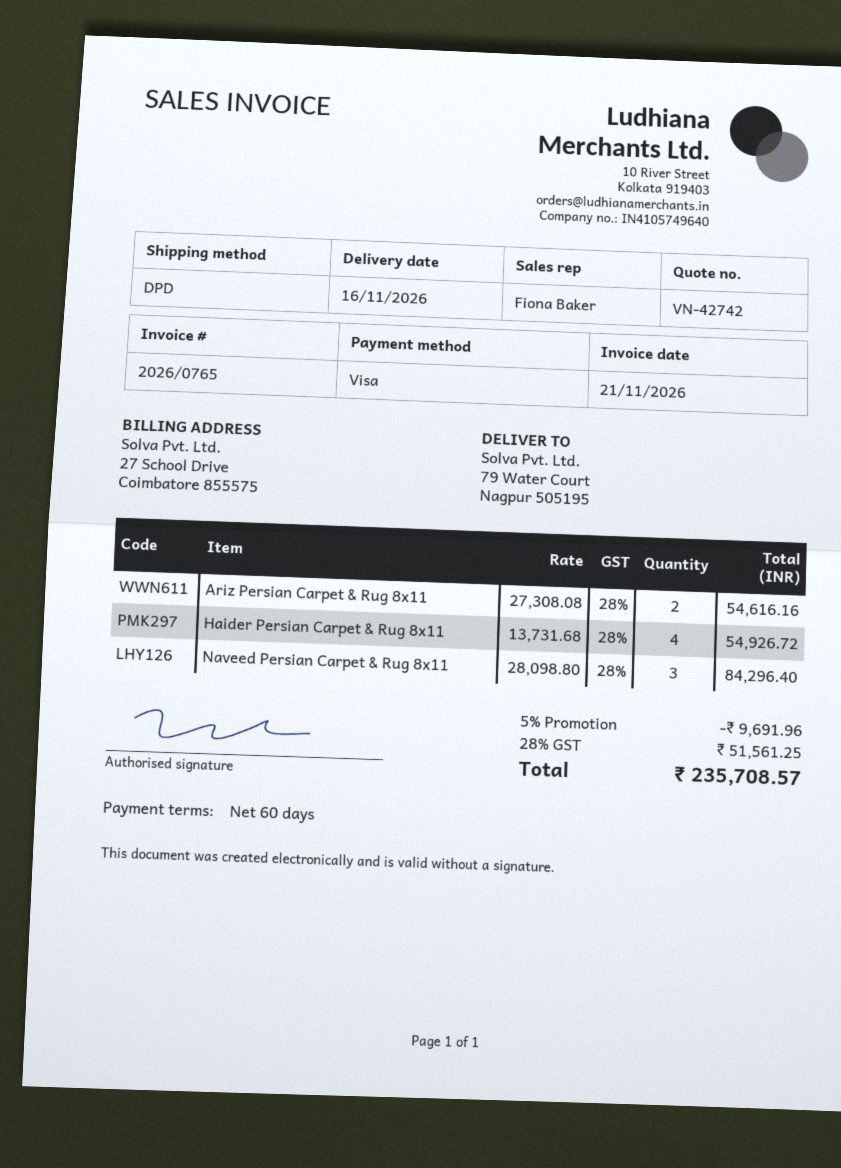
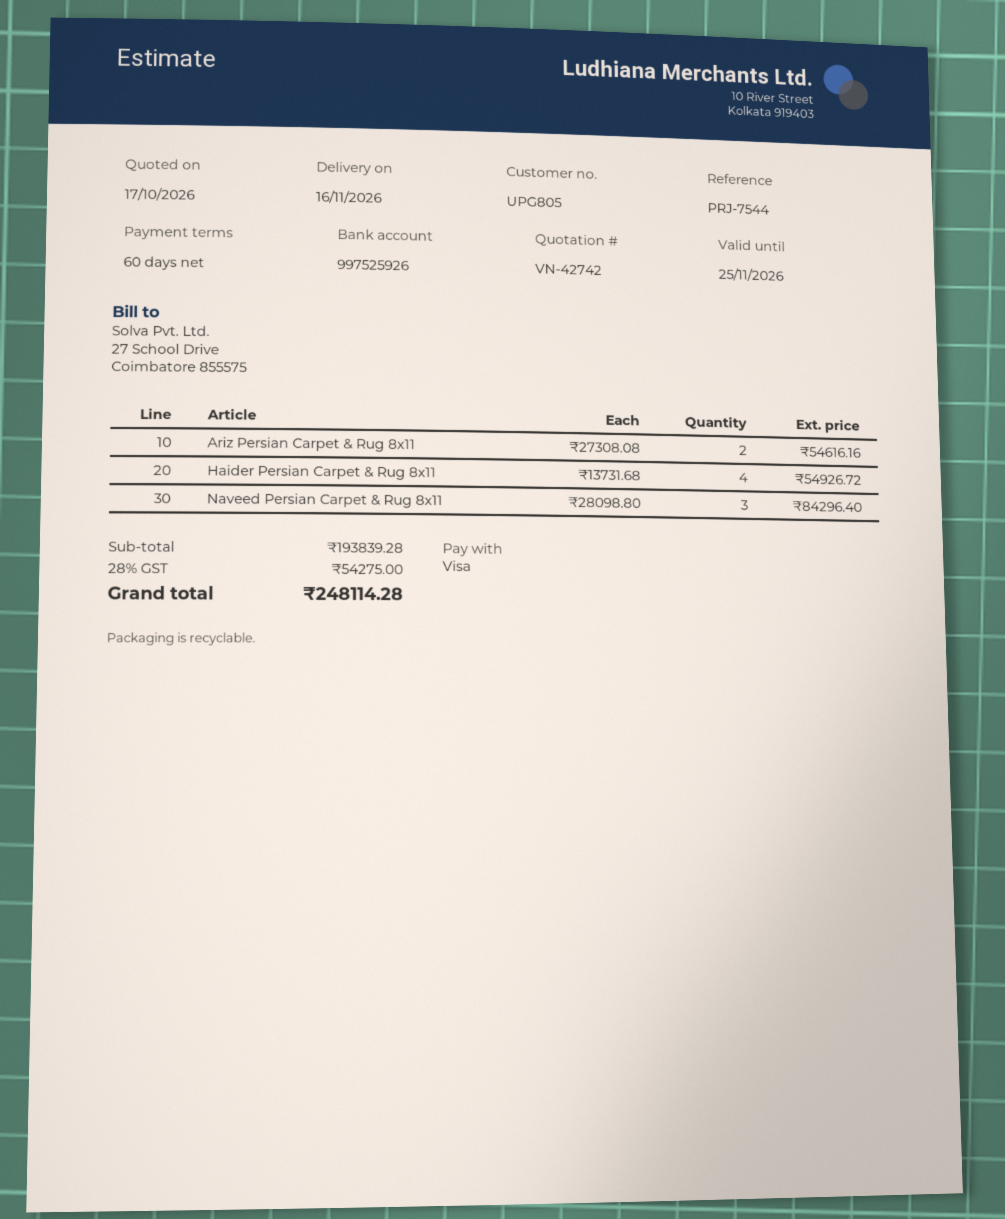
discount: 5% = 9691.96 -> none
tax: 28% = 51561.25 -> 28% = 54275.00
total: 235708.57 -> 248114.28

